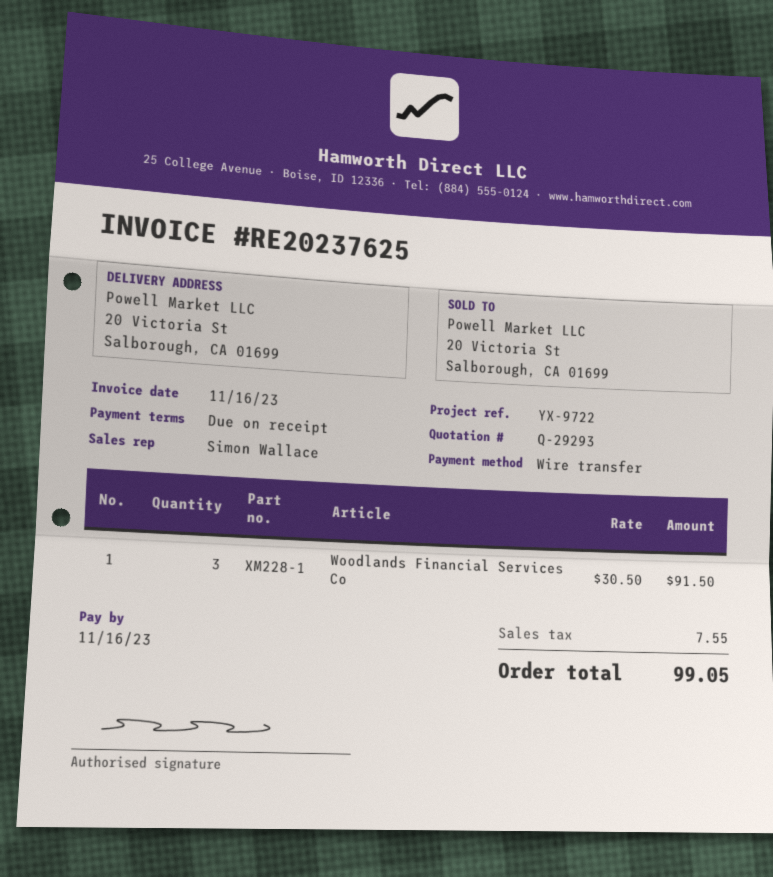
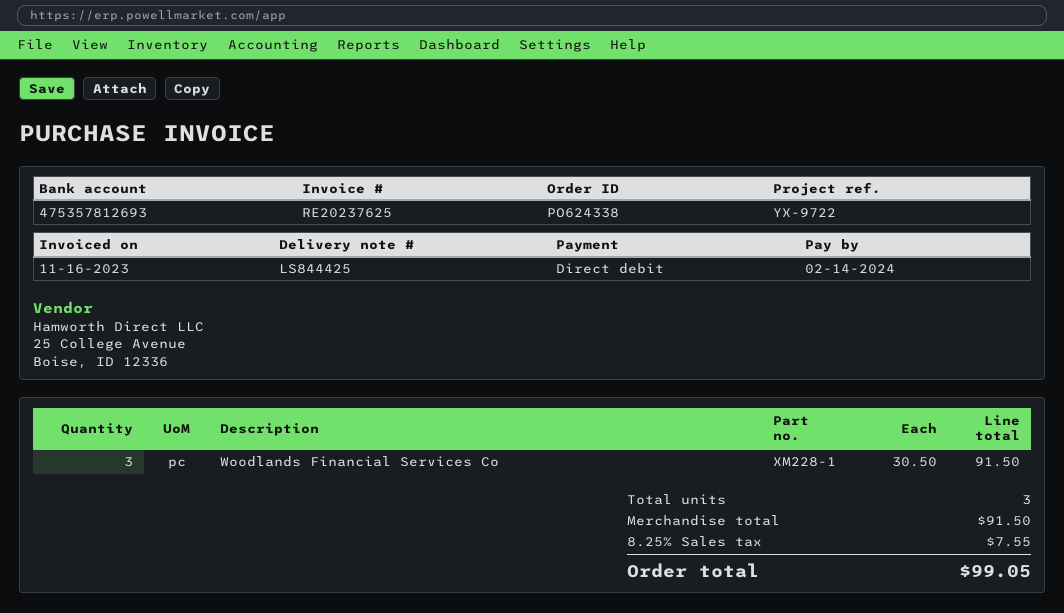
due date: 2023-11-16 -> 2024-02-14
payment method: bank transfer -> direct debit

